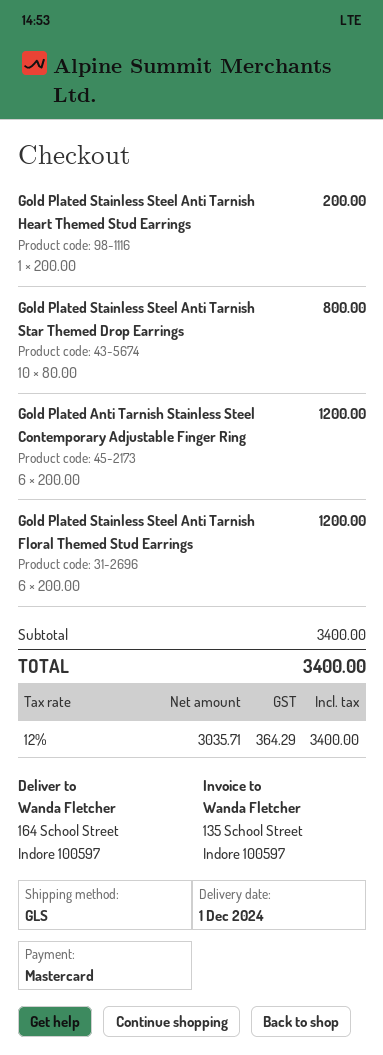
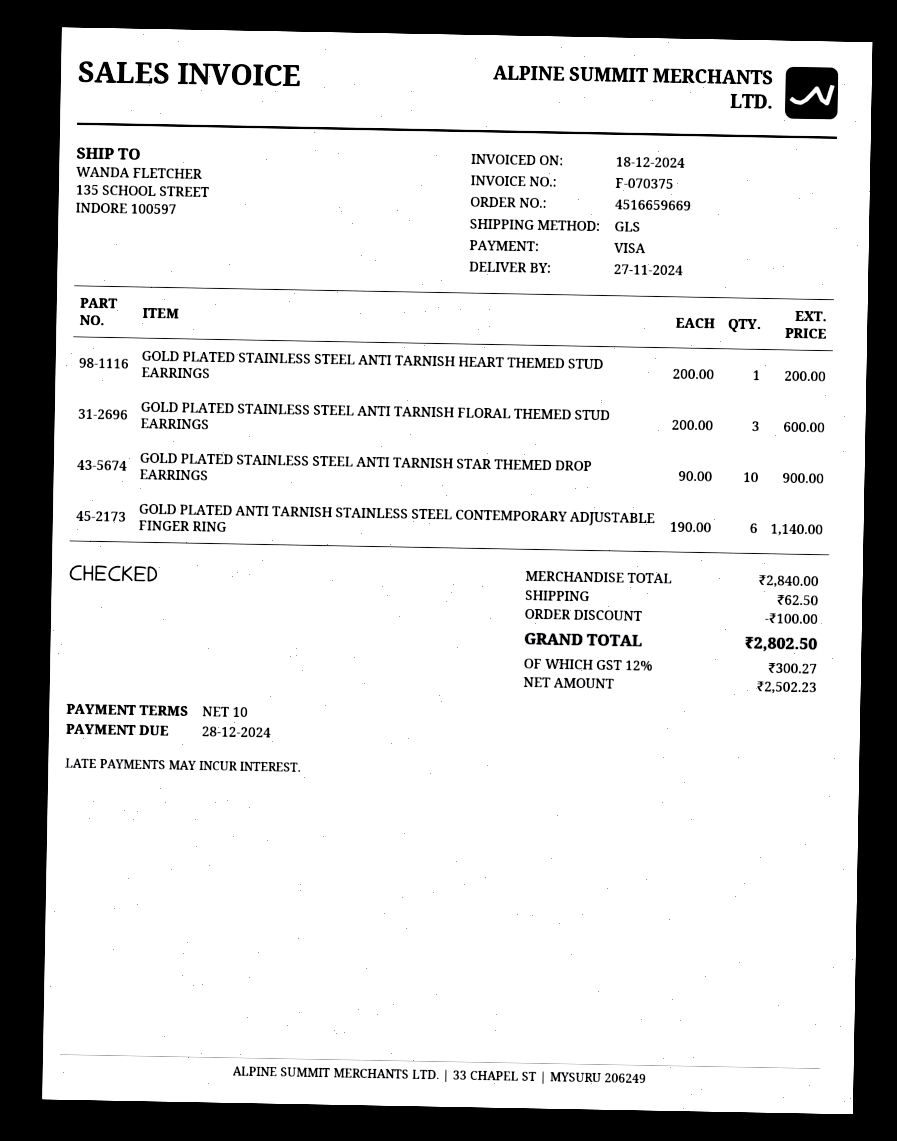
delivery date: 2024-12-01 -> 2024-11-27
payment method: Mastercard -> Visa
ship to: 164 School Street, Indore 100597 -> 135 SCHOOL STREET, INDORE 100597
Gold Plated Stainless Steel Anti Tarnish Star Themed Drop Earrings: 10 x 80.00 = 800.00 -> 10 x 90.00 = 900.00
Gold Plated Anti Tarnish Stainless Steel Contemporary Adjustable Finger Ring: 6 x 200.00 = 1200.00 -> 6 x 190.00 = 1140.00
Gold Plated Stainless Steel Anti Tarnish Floral Themed Stud Earrings: 6 x 200.00 = 1200.00 -> 3 x 200.00 = 600.00
subtotal: 3400.00 -> 2840.00
discount: none -> 100.00
shipping: none -> 62.50
net: 3035.71 -> 2502.23
tax: 12% = 364.29 -> 12% = 300.27
total: 3400.00 -> 2802.50

